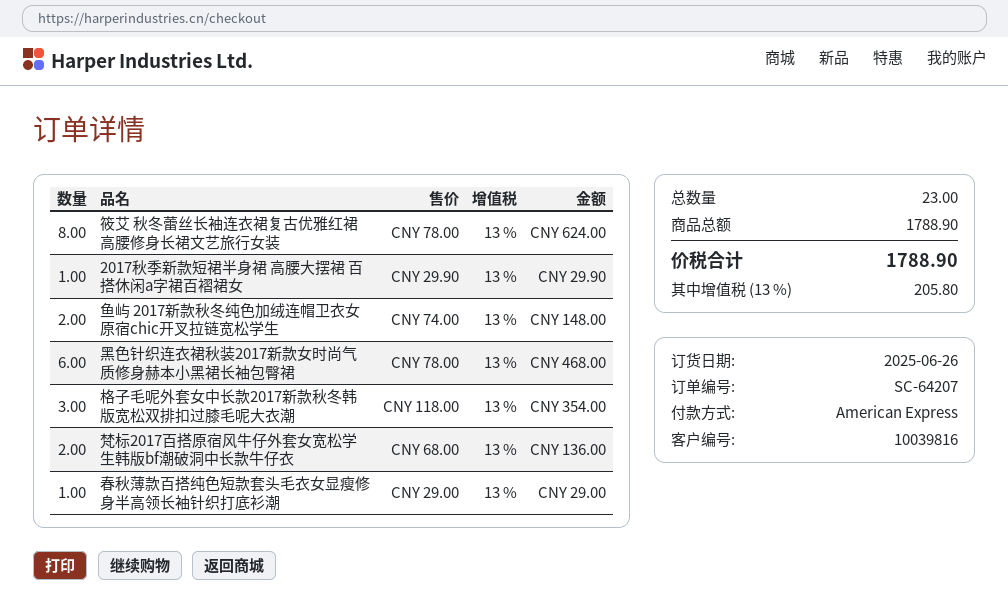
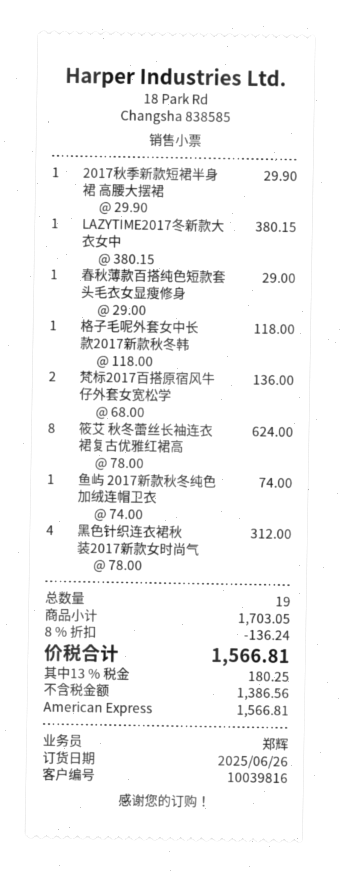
鱼屿 2017新款秋冬纯色加绒连帽卫衣女 原宿chic开叉拉链宽松学生: 2 x 74.00 = 148.00 -> 1 x 74.00 = 74.00
黑色针织连衣裙秋装2017新款女时尚气质修身赫本小黑裙长袖包臀裙: 6 x 78.00 = 468.00 -> 4 x 78.00 = 312.00
格子毛呢外套女中长款2017新款秋冬韩版宽松双排扣过膝毛呢大衣潮: 3 x 118.00 = 354.00 -> 1 x 118.00 = 118.00
LAZYTIME2017冬新款大衣女中: none -> 1 x 380.15 = 380.15
total quantity: 23 -> 19
subtotal: 1788.90 -> 1703.05
discount: none -> 8% = 136.24
tax: 13% = 205.80 -> 13% = 180.25
total: 1788.90 -> 1566.81

